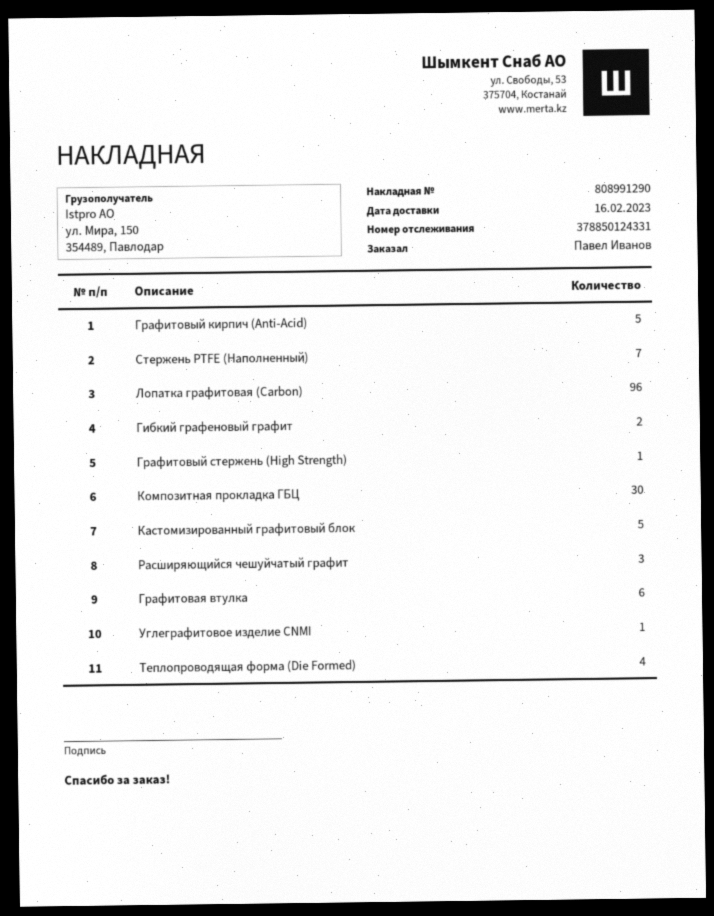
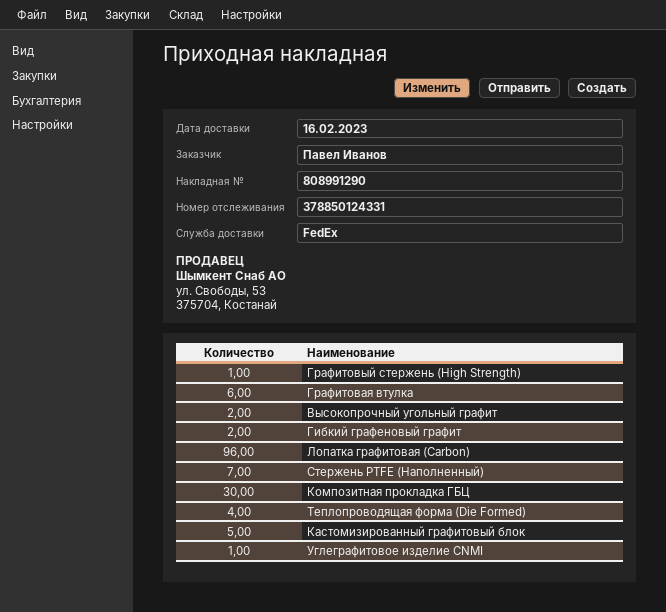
Графитовый кирпич (Anti-Acid): 5 -> none
Расширяющийся чешуйчатый графит: 3 -> none
Высокопрочный угольный графит: none -> 2

